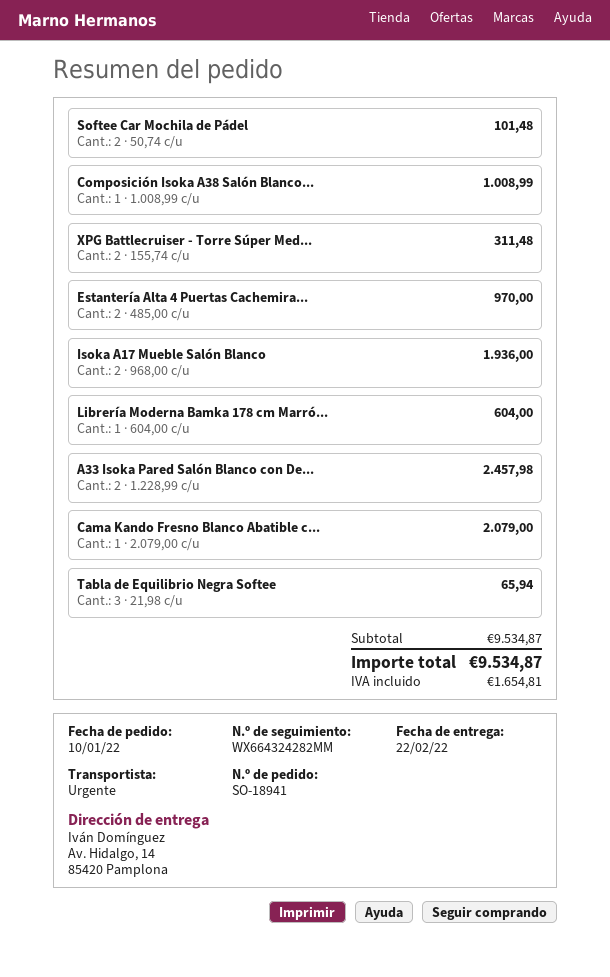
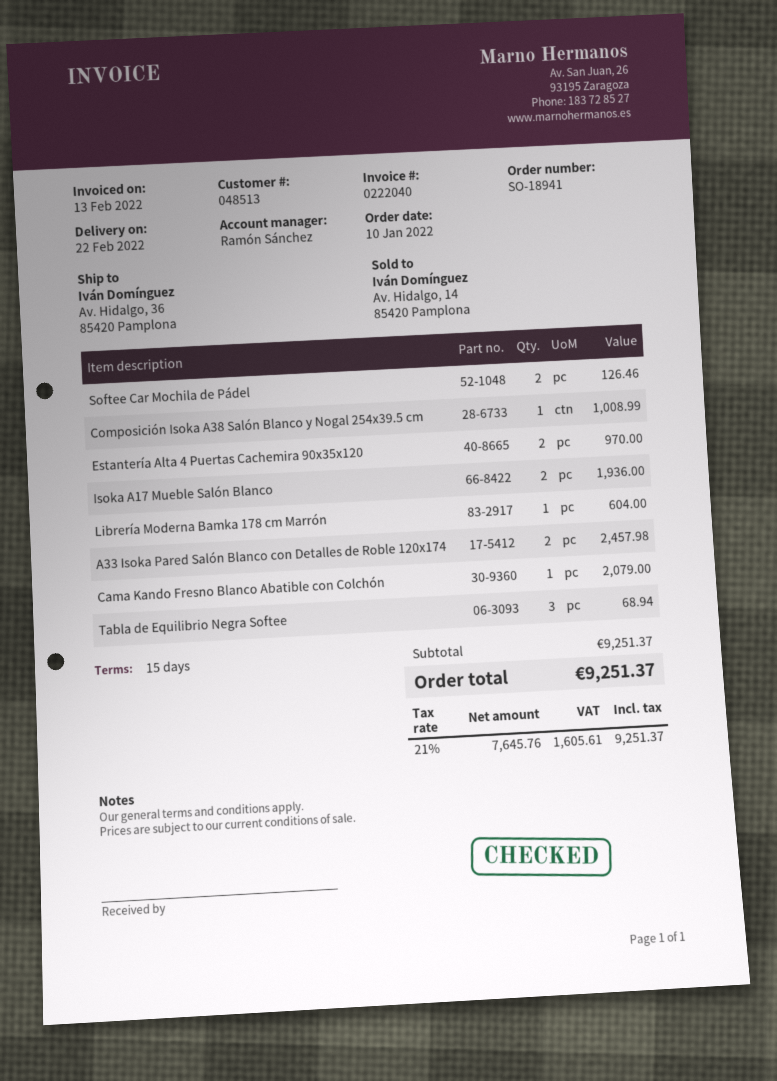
ship to: Av. Hidalgo, 14, 85420 Pamplona -> Av. Hidalgo, 36, 85420 Pamplona
Softee Car Mochila de Pádel: 2 for 101.48 -> 2 for 126.46
XPG Battlecruiser - Torre Súper Med...: 2 for 311.48 -> none
Tabla de Equilibrio Negra Softee: 3 for 65.94 -> 3 for 68.94
subtotal: 9534.87 -> 9251.37
tax: 1654.81 -> 1605.61
total: 9534.87 -> 9251.37

